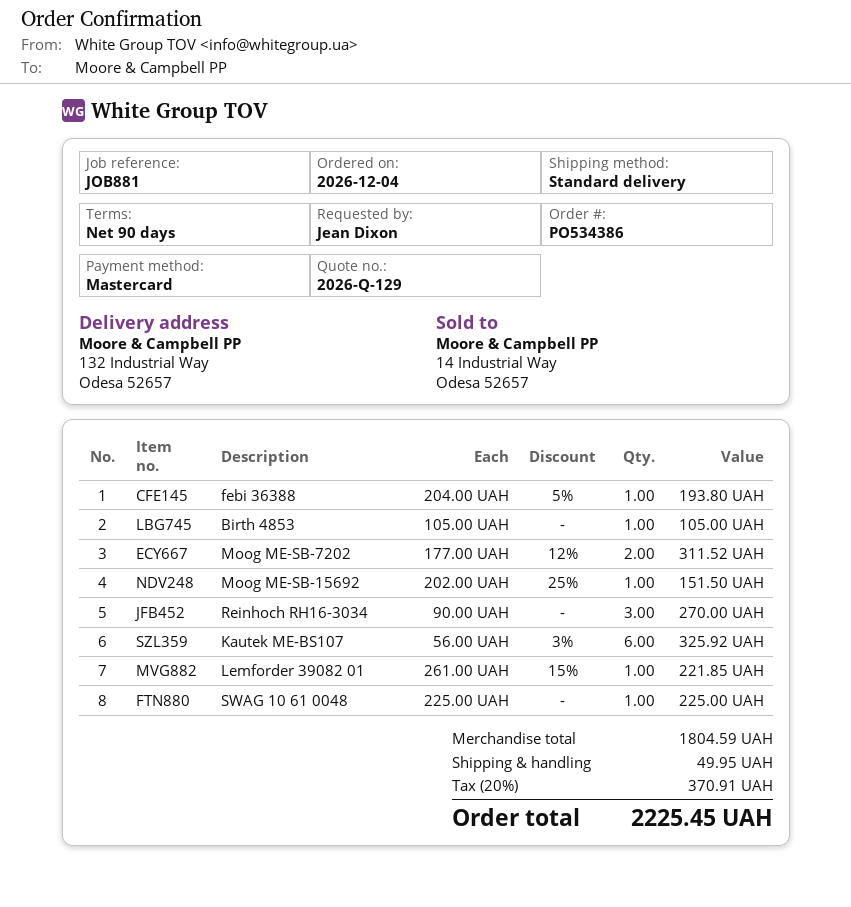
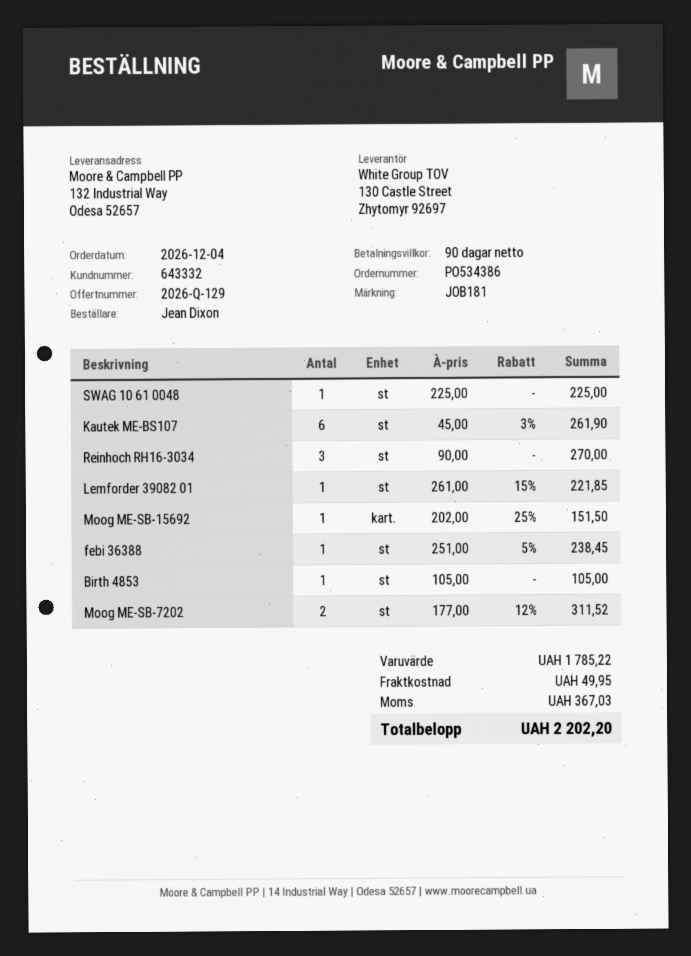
reference: JOB881 -> JOB181
febi 36388: 1 x 204.00 - 5% = 193.80 -> 1 x 251.00 - 5% = 238.45
Kautek ME-BS107: 6 x 56.00 - 3% = 325.92 -> 6 x 45.00 - 3% = 261.90
subtotal: 1804.59 -> 1785.22
tax: 370.91 -> 367.03
total: 2225.45 -> 2202.20

